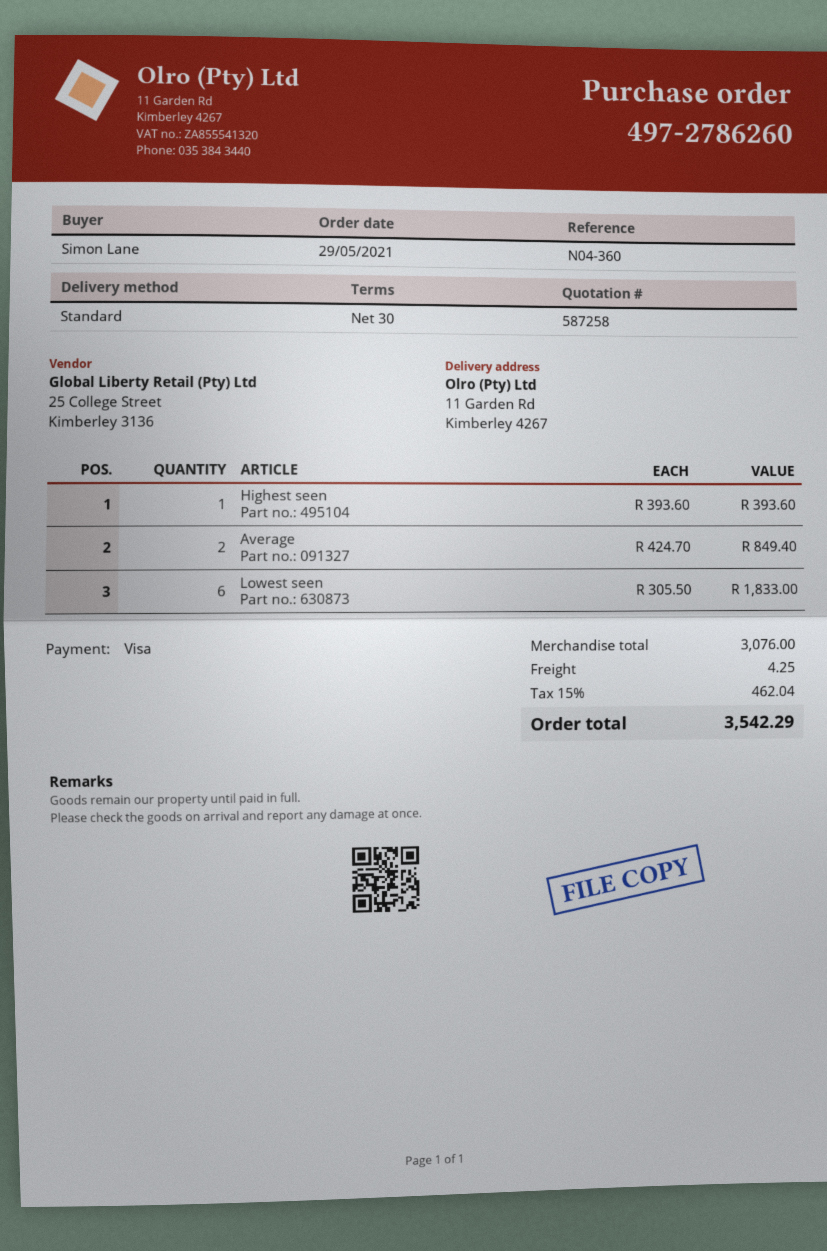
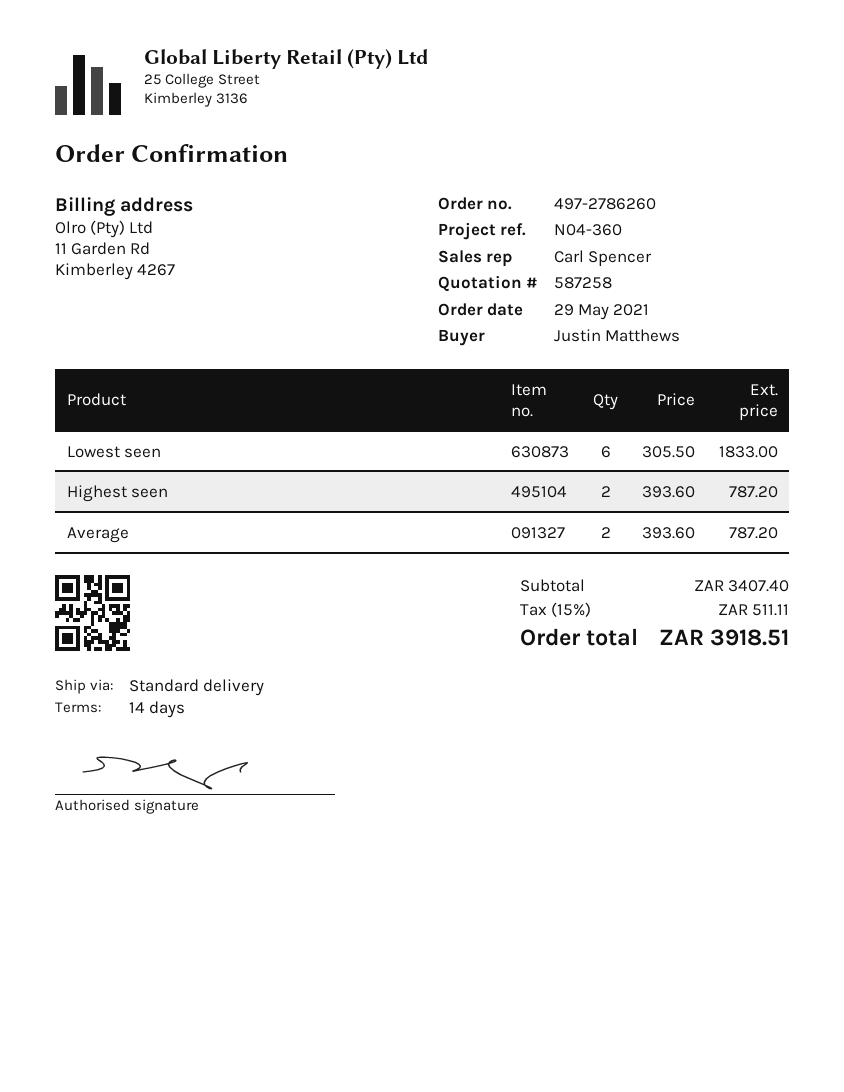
payment terms: 30 days -> 14 days
ordered by: Simon Lane -> Justin Matthews
Highest seen: 1 x 393.60 = 393.60 -> 2 x 393.60 = 787.20
Average: 2 x 424.70 = 849.40 -> 2 x 393.60 = 787.20
subtotal: 3076.00 -> 3407.40
shipping: 4.25 -> none
tax: 15% = 462.04 -> 15% = 511.11
total: 3542.29 -> 3918.51

